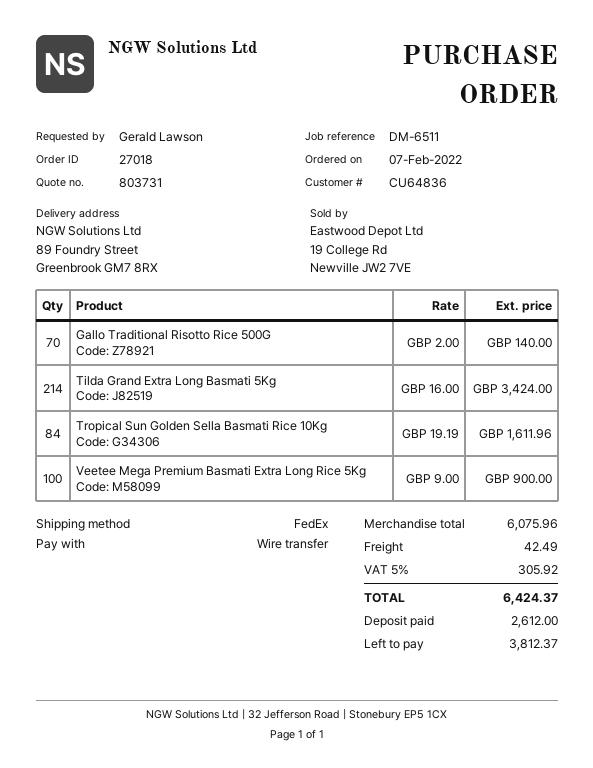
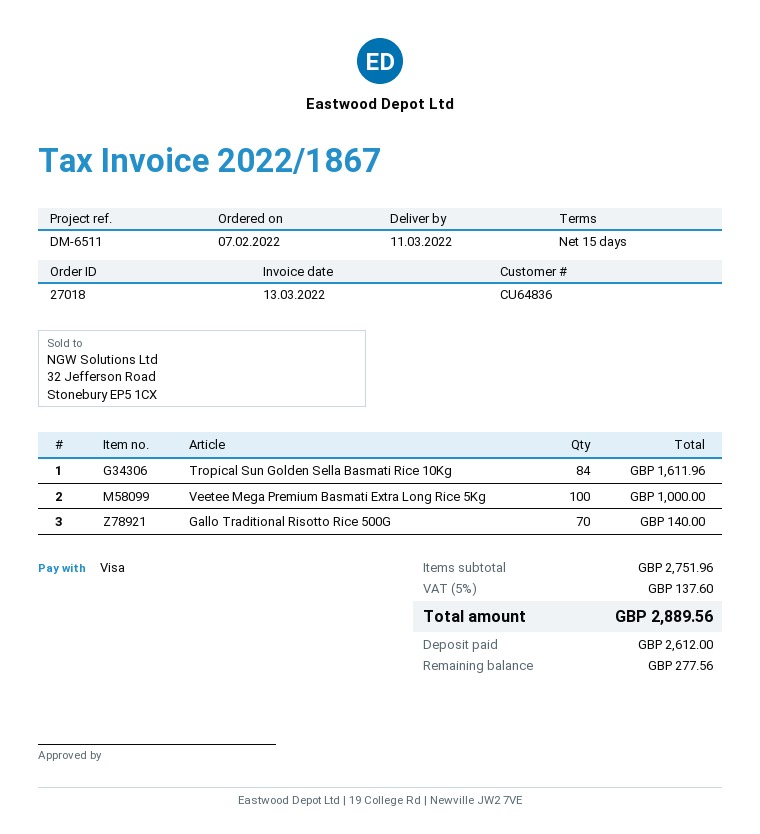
payment method: bank transfer -> Visa
Tilda Grand Extra Long Basmati 5Kg: 214 for 3424.00 -> none
Veetee Mega Premium Basmati Extra Long Rice 5Kg: 100 for 900.00 -> 100 for 1000.00
subtotal: 6075.96 -> 2751.96
shipping: 42.49 -> none
tax: 5% = 305.92 -> 5% = 137.60
total: 6424.37 -> 2889.56
balance: 3812.37 -> 277.56

